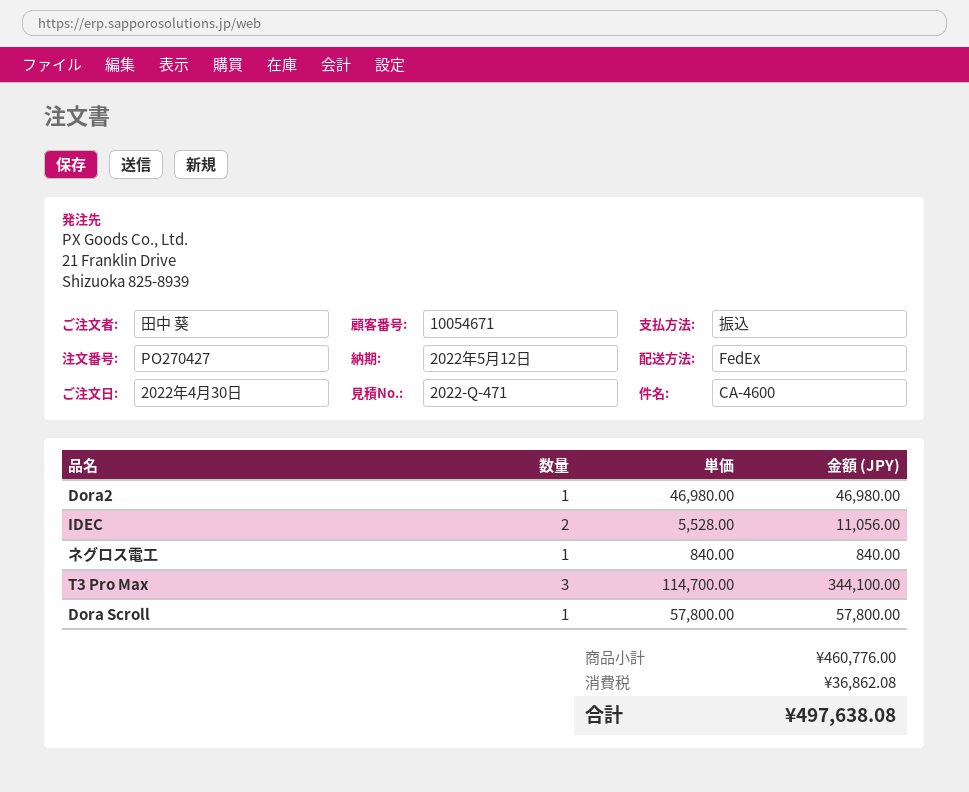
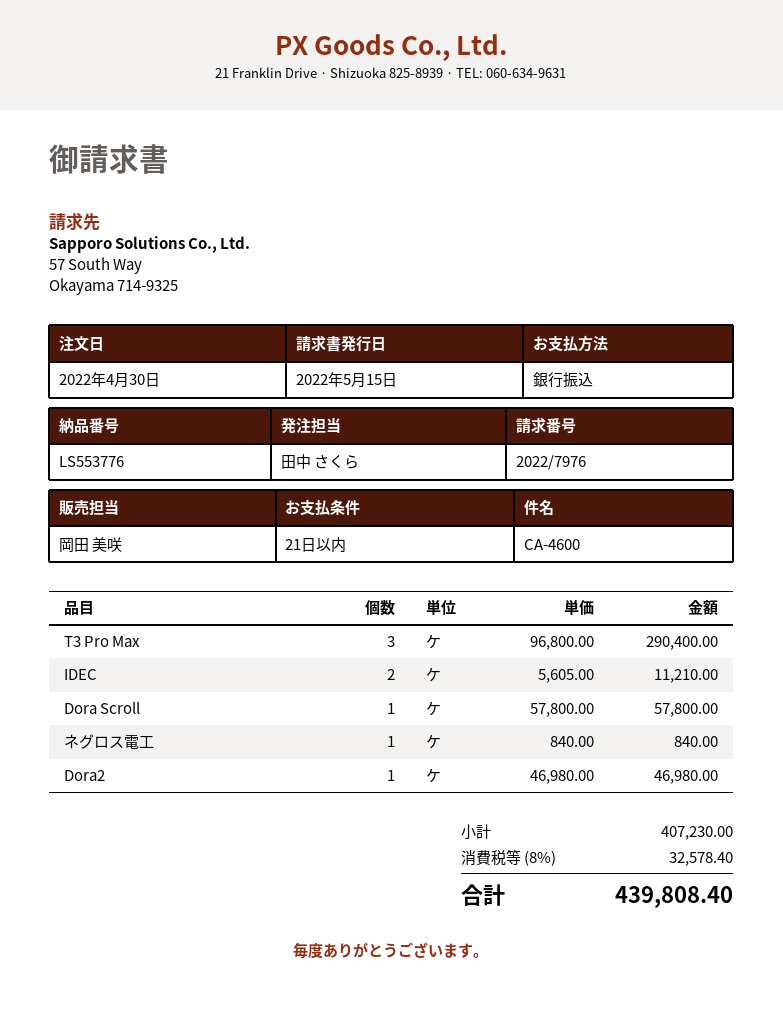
ordered by: 田中 葵 -> 田中 さくら
IDEC: 2 x 5528.00 = 11056.00 -> 2 x 5605.00 = 11210.00
T3 Pro Max: 3 x 114700.00 = 344100.00 -> 3 x 96800.00 = 290400.00
subtotal: 460776.00 -> 407230.00
tax: 36862.08 -> 32578.40
total: 497638.08 -> 439808.40

